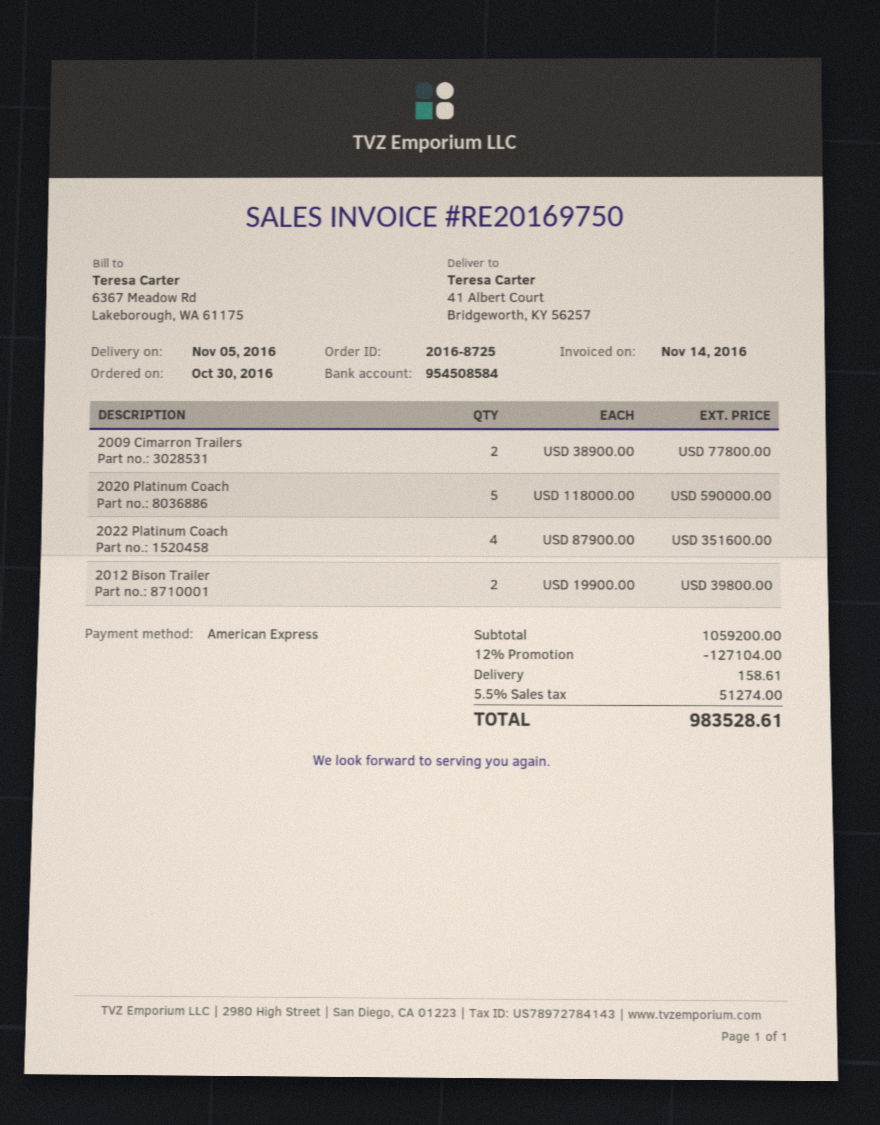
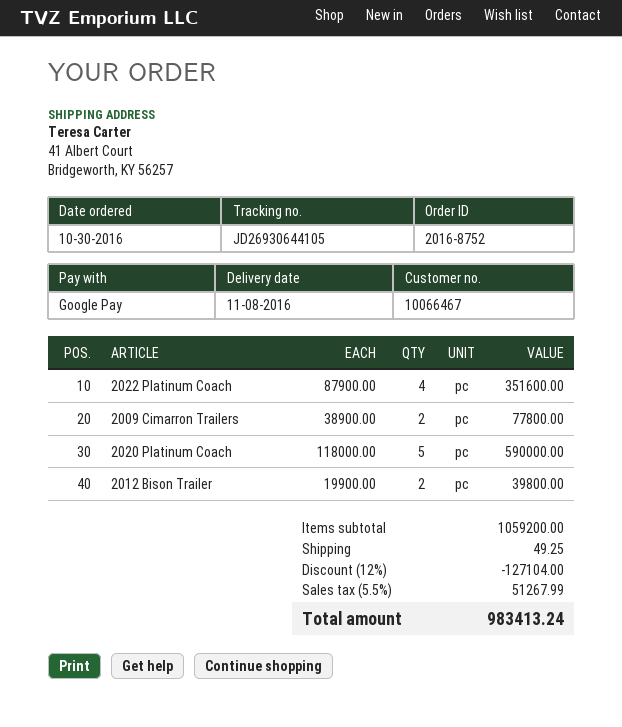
order number: 2016-8725 -> 2016-8752
delivery date: 2016-11-05 -> 2016-11-08
payment method: American Express -> Google Pay
shipping: 158.61 -> 49.25
tax: 5.5% = 51274.00 -> 5.5% = 51267.99
total: 983528.61 -> 983413.24

